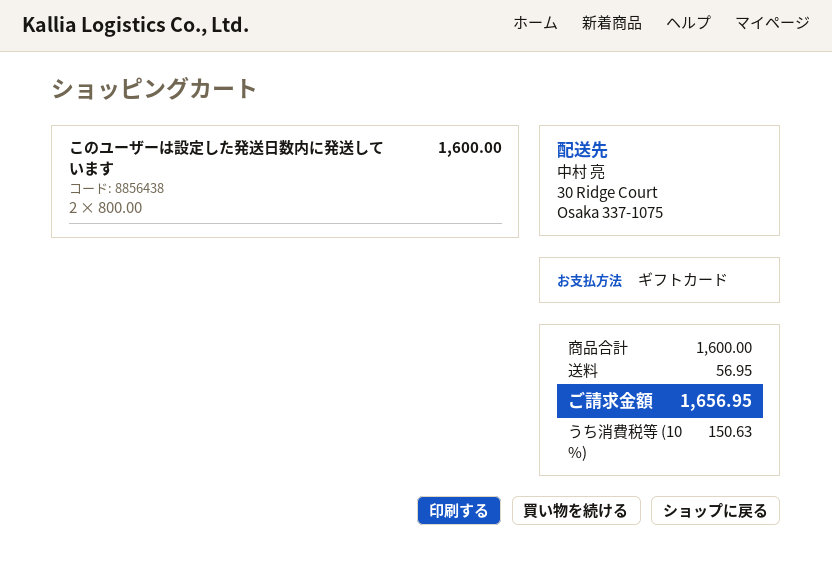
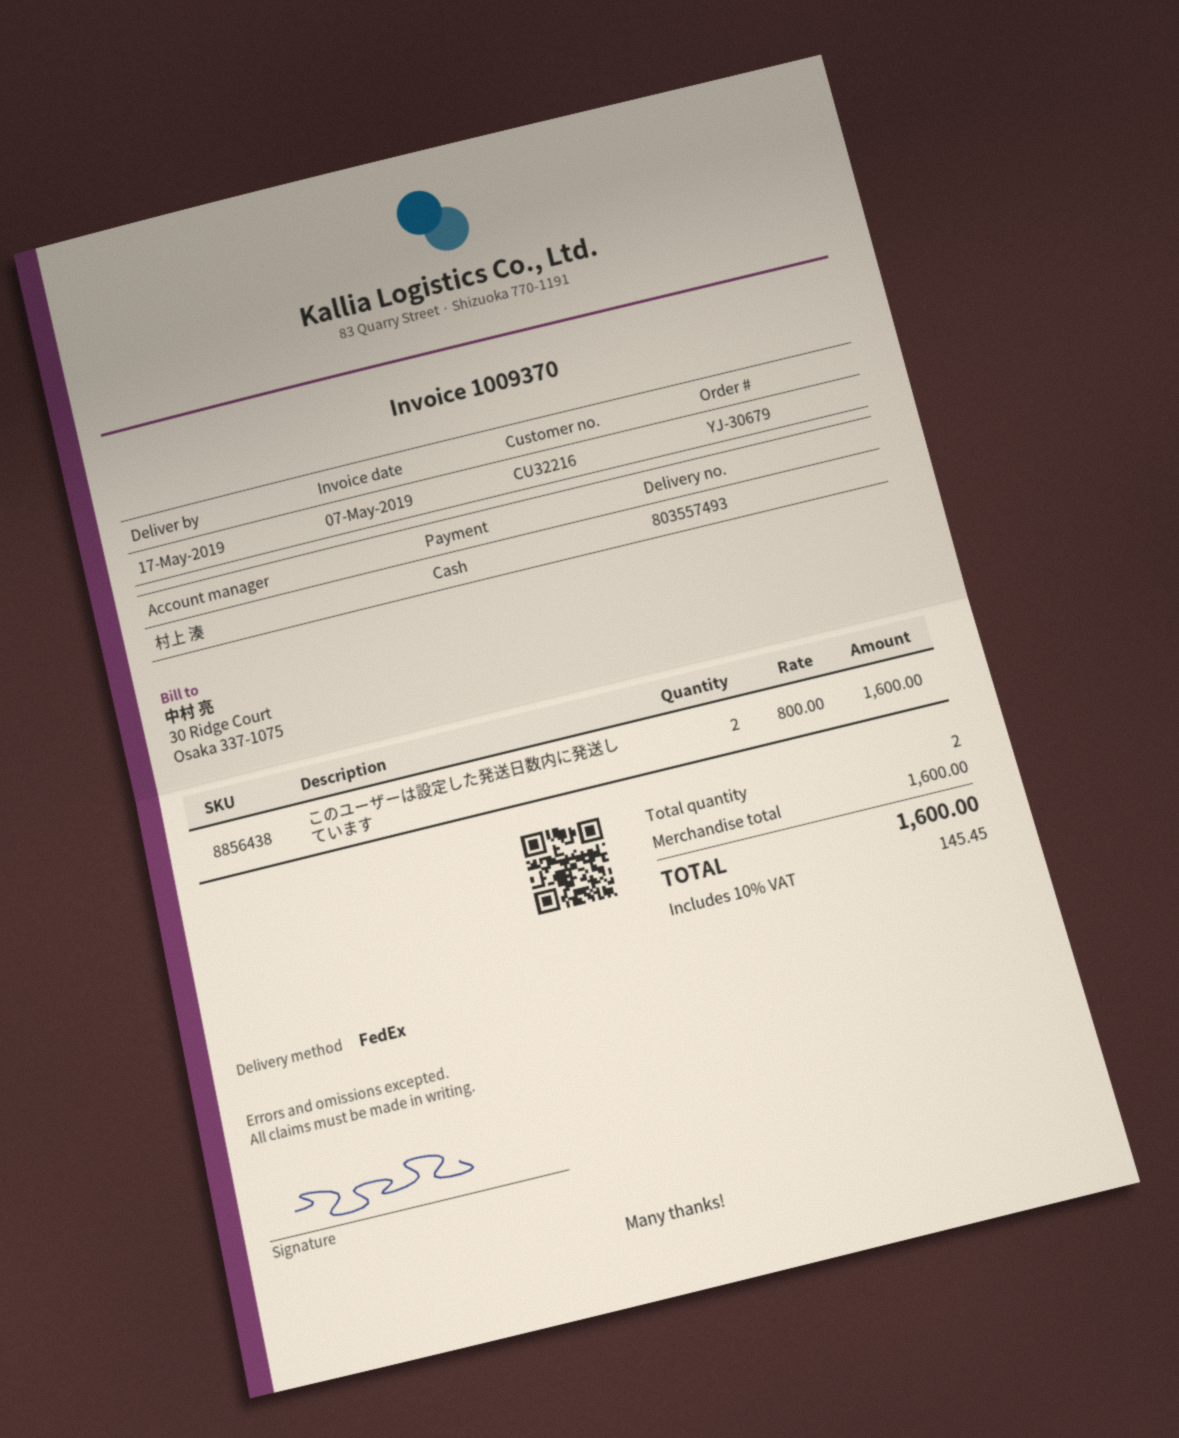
payment method: gift card -> cash
shipping: 56.95 -> none
tax: 10% = 150.63 -> 10% = 145.45
total: 1656.95 -> 1600.00

